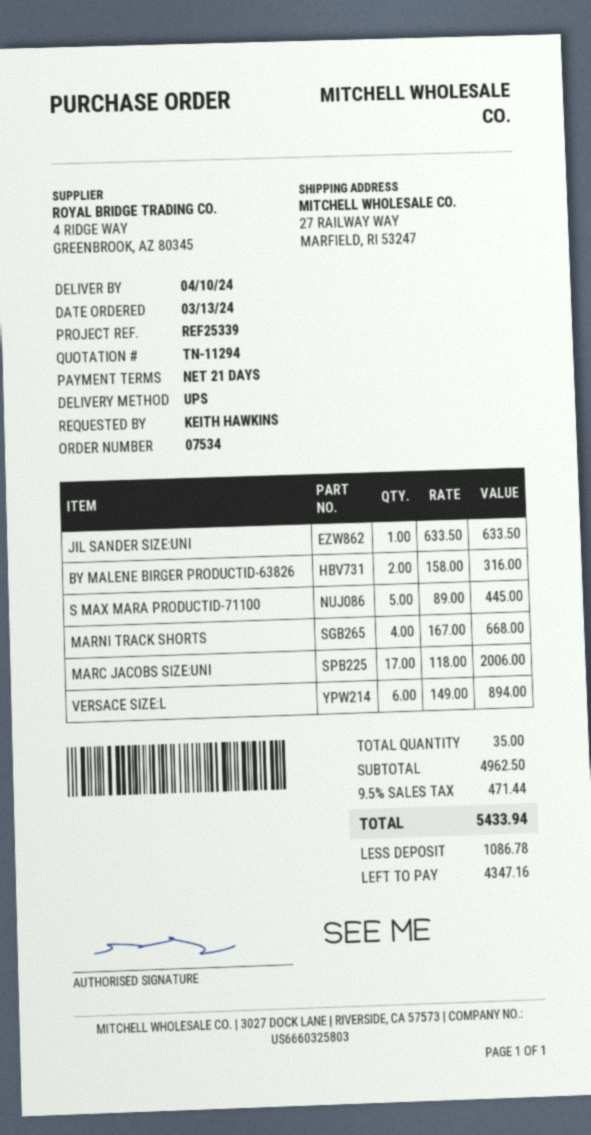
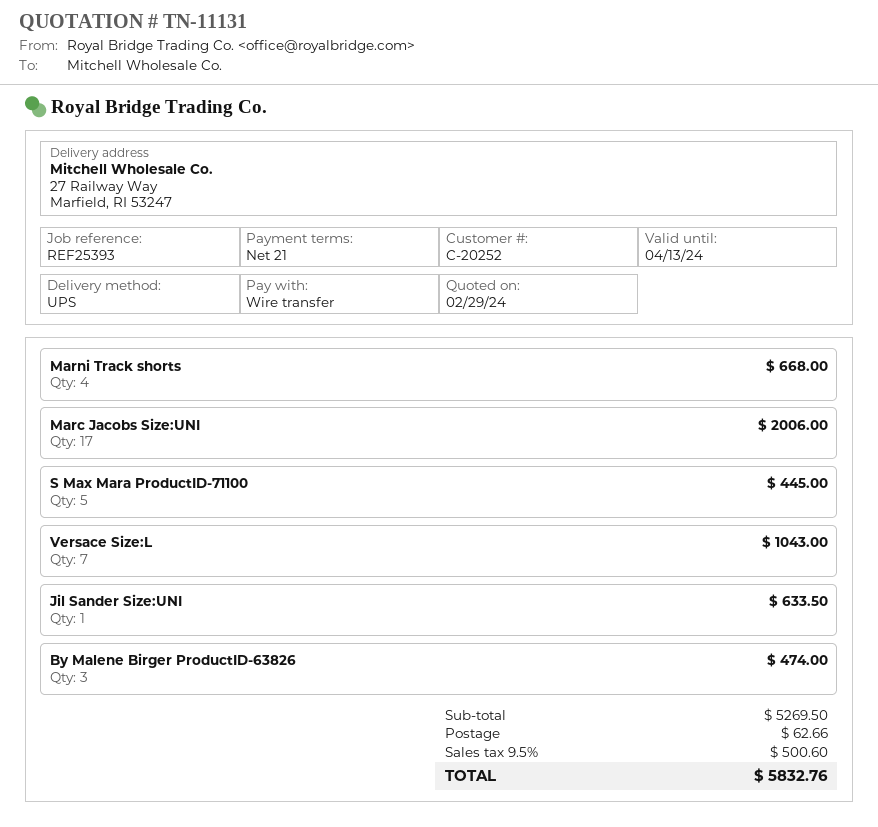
quote number: TN-11294 -> TN-11131
reference: REF25339 -> REF25393
BY MALENE BIRGER PRODUCTID-63826: 2 for 316.00 -> 3 for 474.00
VERSACE SIZE:L: 6 for 894.00 -> 7 for 1043.00
subtotal: 4962.50 -> 5269.50
shipping: none -> 62.66
tax: 9.5% = 471.44 -> 9.5% = 500.60
total: 5433.94 -> 5832.76

